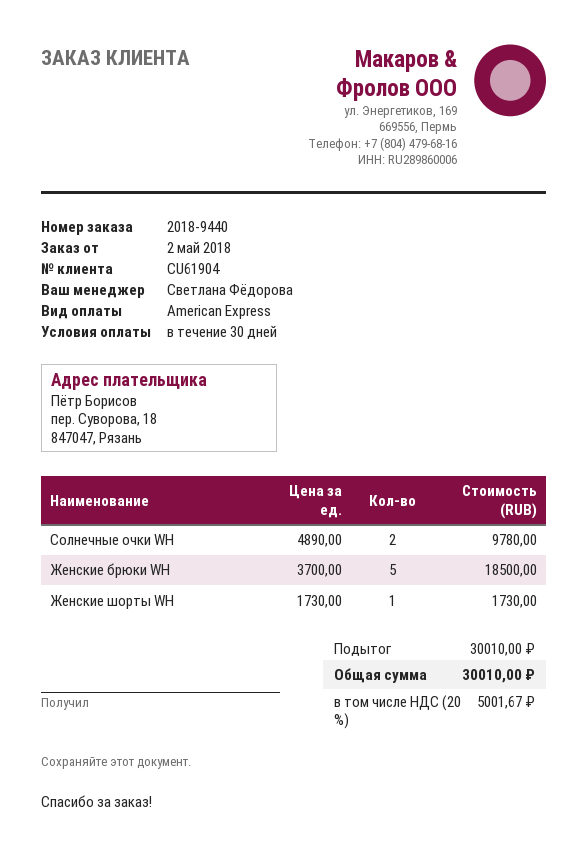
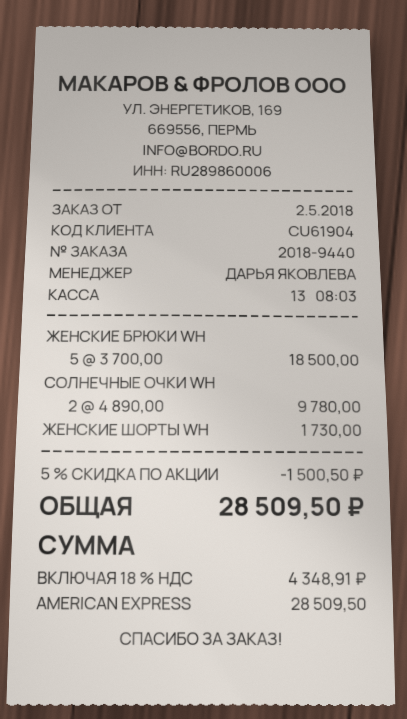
sales rep: Светлана Фёдорова -> ДАРЬЯ ЯКОВЛЕВА
discount: none -> 5% = 1500.50
tax: 20% = 5001.67 -> 18% = 4348.91
total: 30010.00 -> 28509.50

